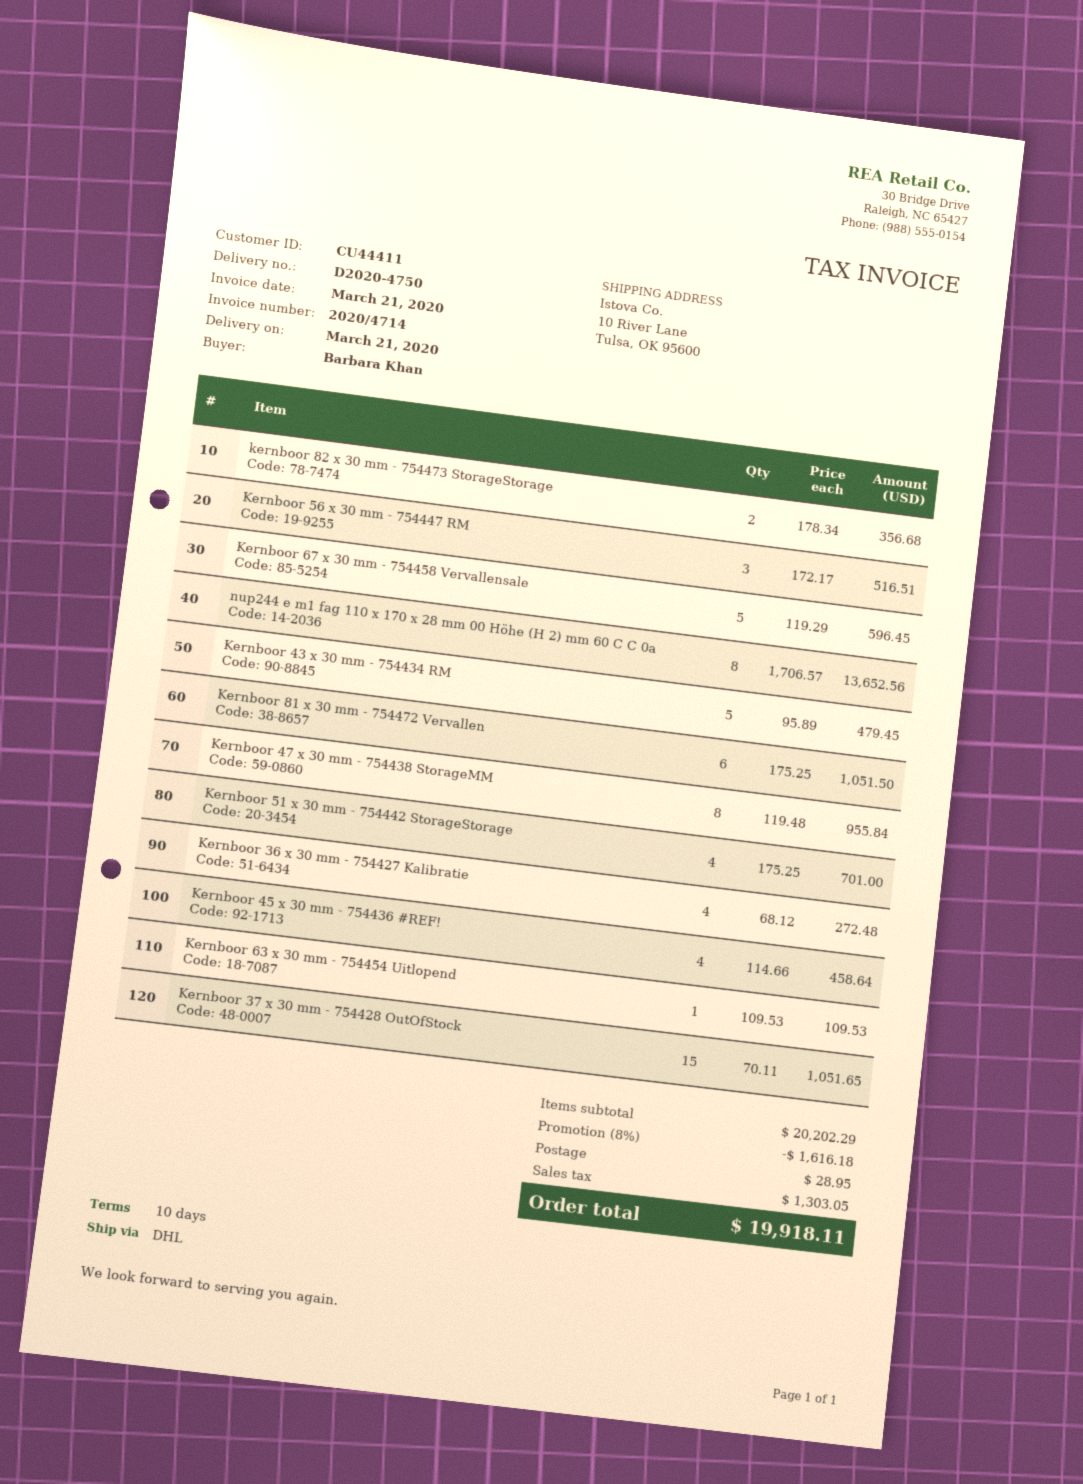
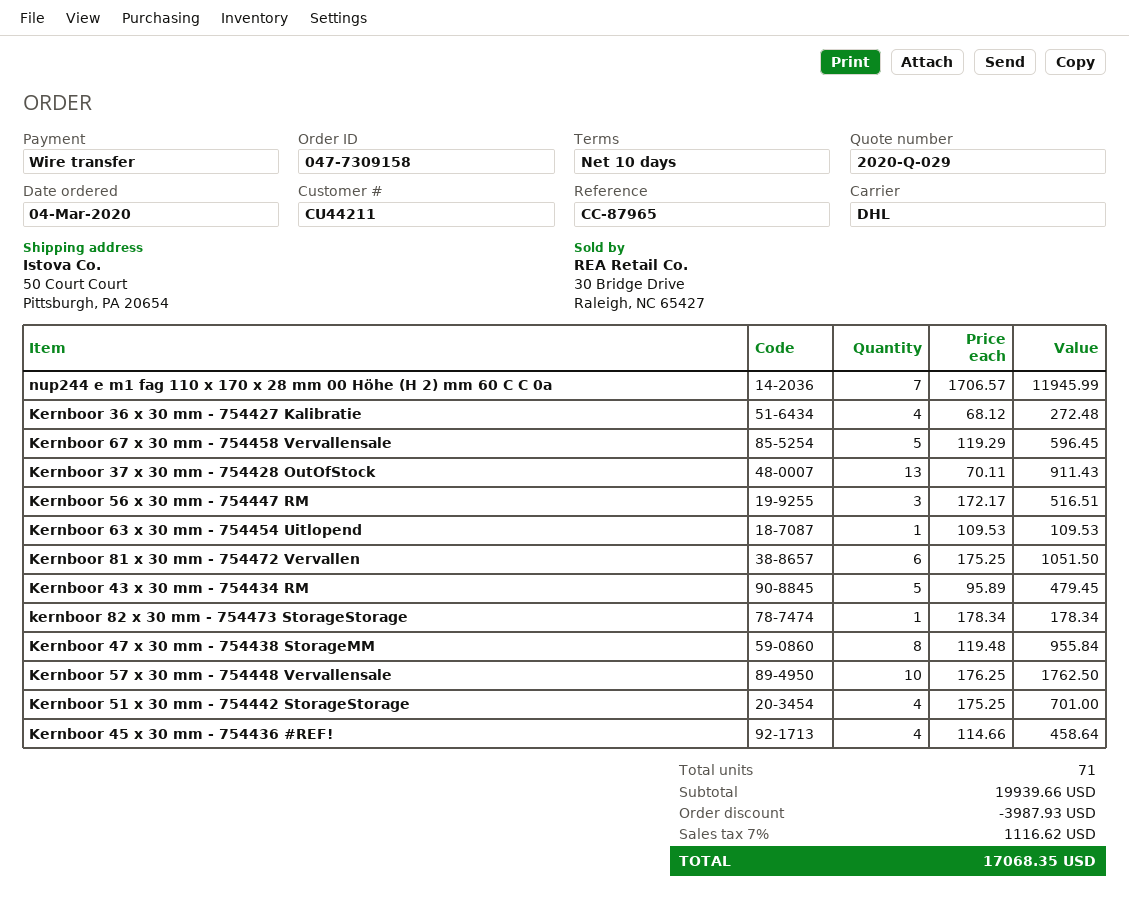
customer number: CU44411 -> CU44211
ship to: 10 River Lane, Tulsa, OK 95600 -> 50 Court Court, Pittsburgh, PA 20654
kernboor 82 x 30 mm - 754473 StorageStorage: 2 x 178.34 = 356.68 -> 1 x 178.34 = 178.34
nup244 e m1 fag 110 x 170 x 28 mm 00 Höhe (H 2) mm 60 C C 0a: 8 x 1706.57 = 13652.56 -> 7 x 1706.57 = 11945.99
Kernboor 37 x 30 mm - 754428 OutOfStock: 15 x 70.11 = 1051.65 -> 13 x 70.11 = 911.43
Kernboor 57 x 30 mm - 754448 Vervallensale: none -> 10 x 176.25 = 1762.50
subtotal: 20202.29 -> 19939.66
discount: 1616.18 -> 3987.93
shipping: 28.95 -> none
tax: 1303.05 -> 1116.62
total: 19918.11 -> 17068.35

